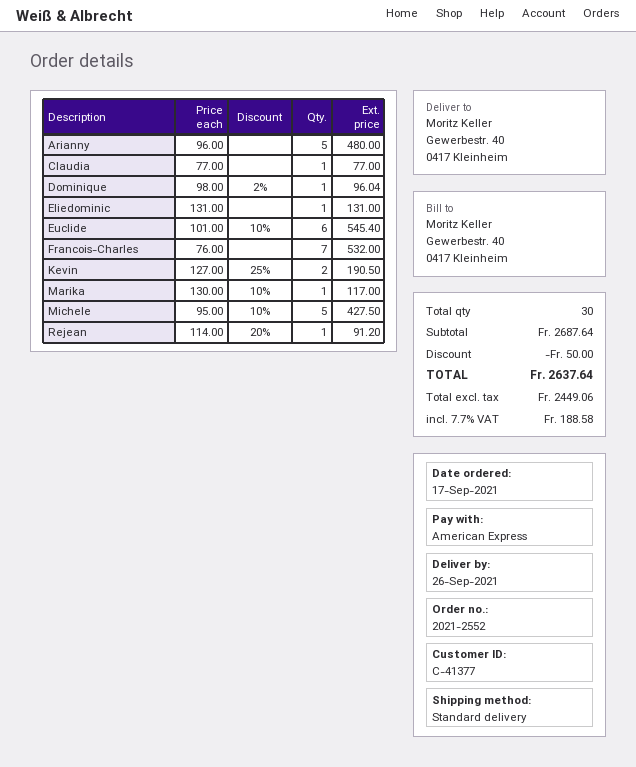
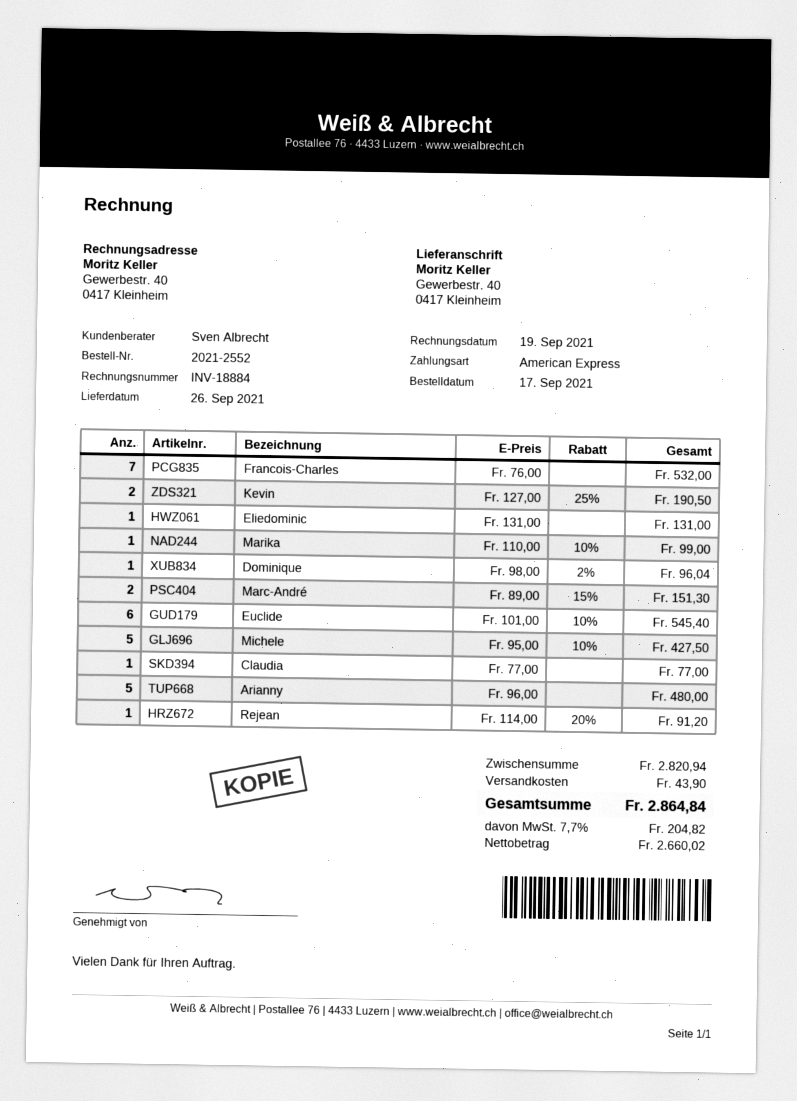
Marika: 1 x 130.00 - 10% = 117.00 -> 1 x 110.00 - 10% = 99.00
Marc-André: none -> 2 x 89.00 - 15% = 151.30
subtotal: 2687.64 -> 2820.94
discount: 50.00 -> none
shipping: none -> 43.90
net: 2449.06 -> 2660.02
tax: 7.7% = 188.58 -> 7.7% = 204.82
total: 2637.64 -> 2864.84

